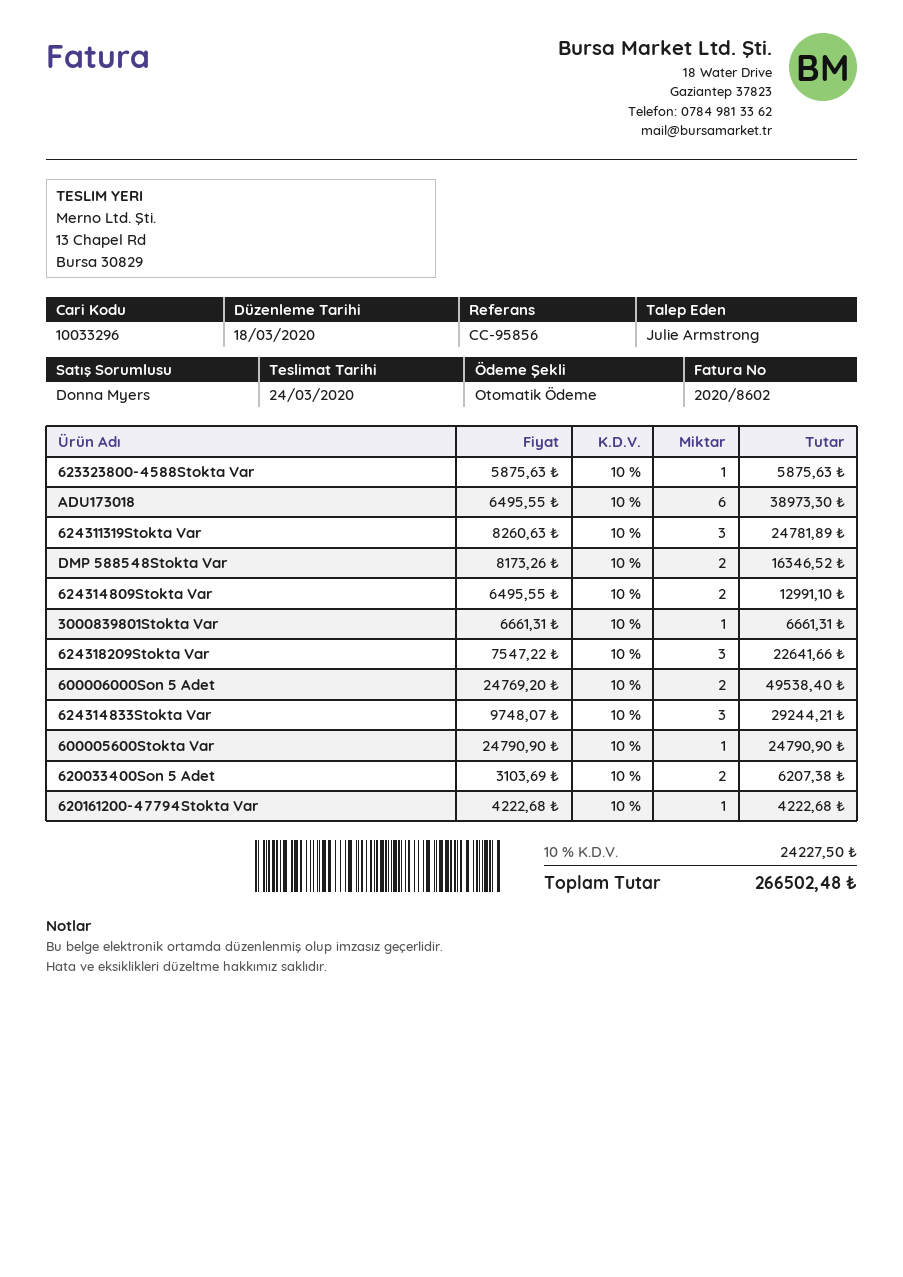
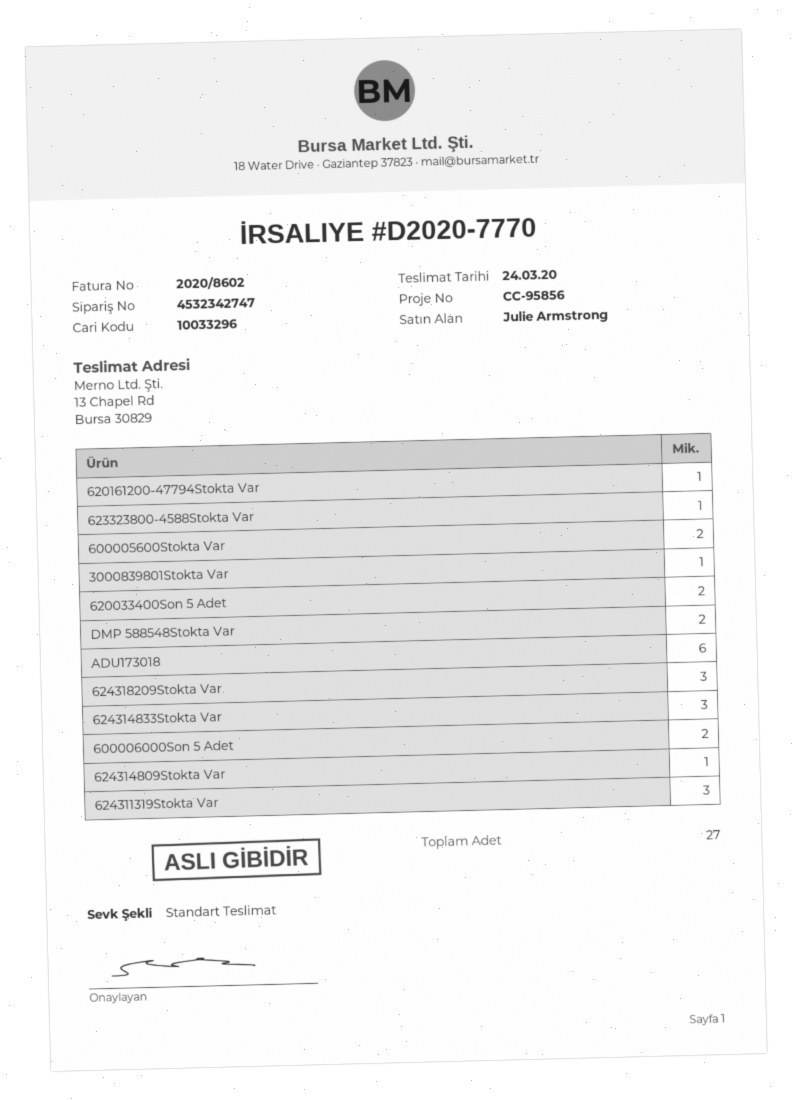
624314809Stokta Var: 2 -> 1
600005600Stokta Var: 1 -> 2

